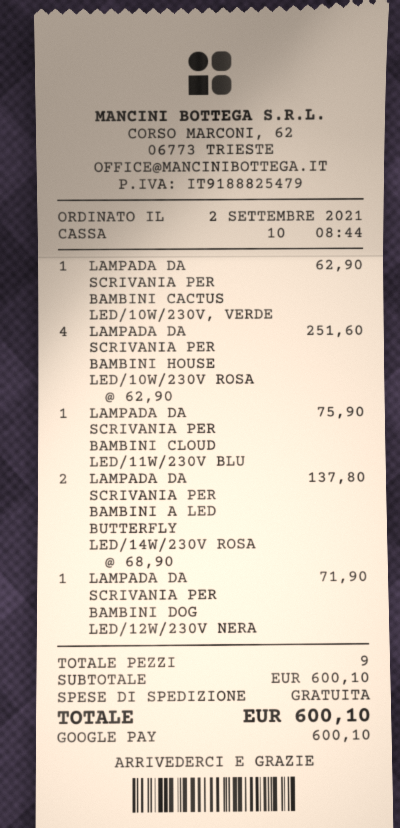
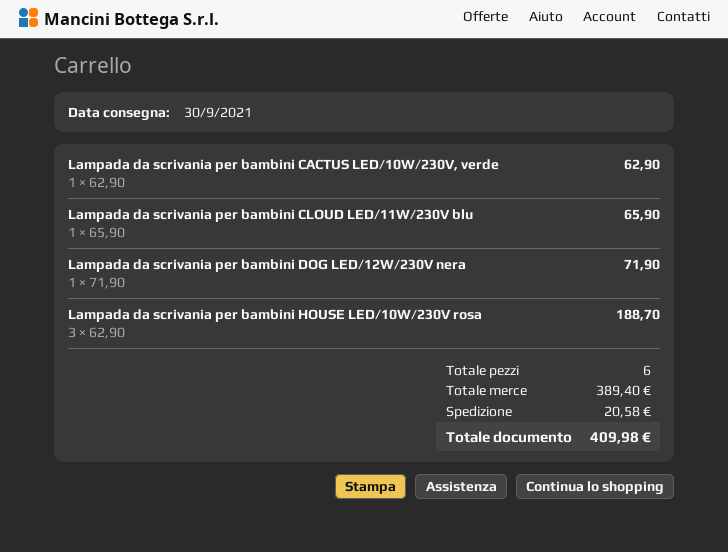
LAMPADA DA SCRIVANIA PER BAMBINI HOUSE LED/10W/230V ROSA: 4 x 62.90 = 251.60 -> 3 x 62.90 = 188.70
LAMPADA DA SCRIVANIA PER BAMBINI CLOUD LED/11W/230V BLU: 1 x 75.90 = 75.90 -> 1 x 65.90 = 65.90
LAMPADA DA SCRIVANIA PER BAMBINI A LED BUTTERFLY LED/14W/230V ROSA: 2 x 68.90 = 137.80 -> none
total quantity: 9 -> 6
subtotal: 600.10 -> 389.40
shipping: 0.00 -> 20.58
total: 600.10 -> 409.98

